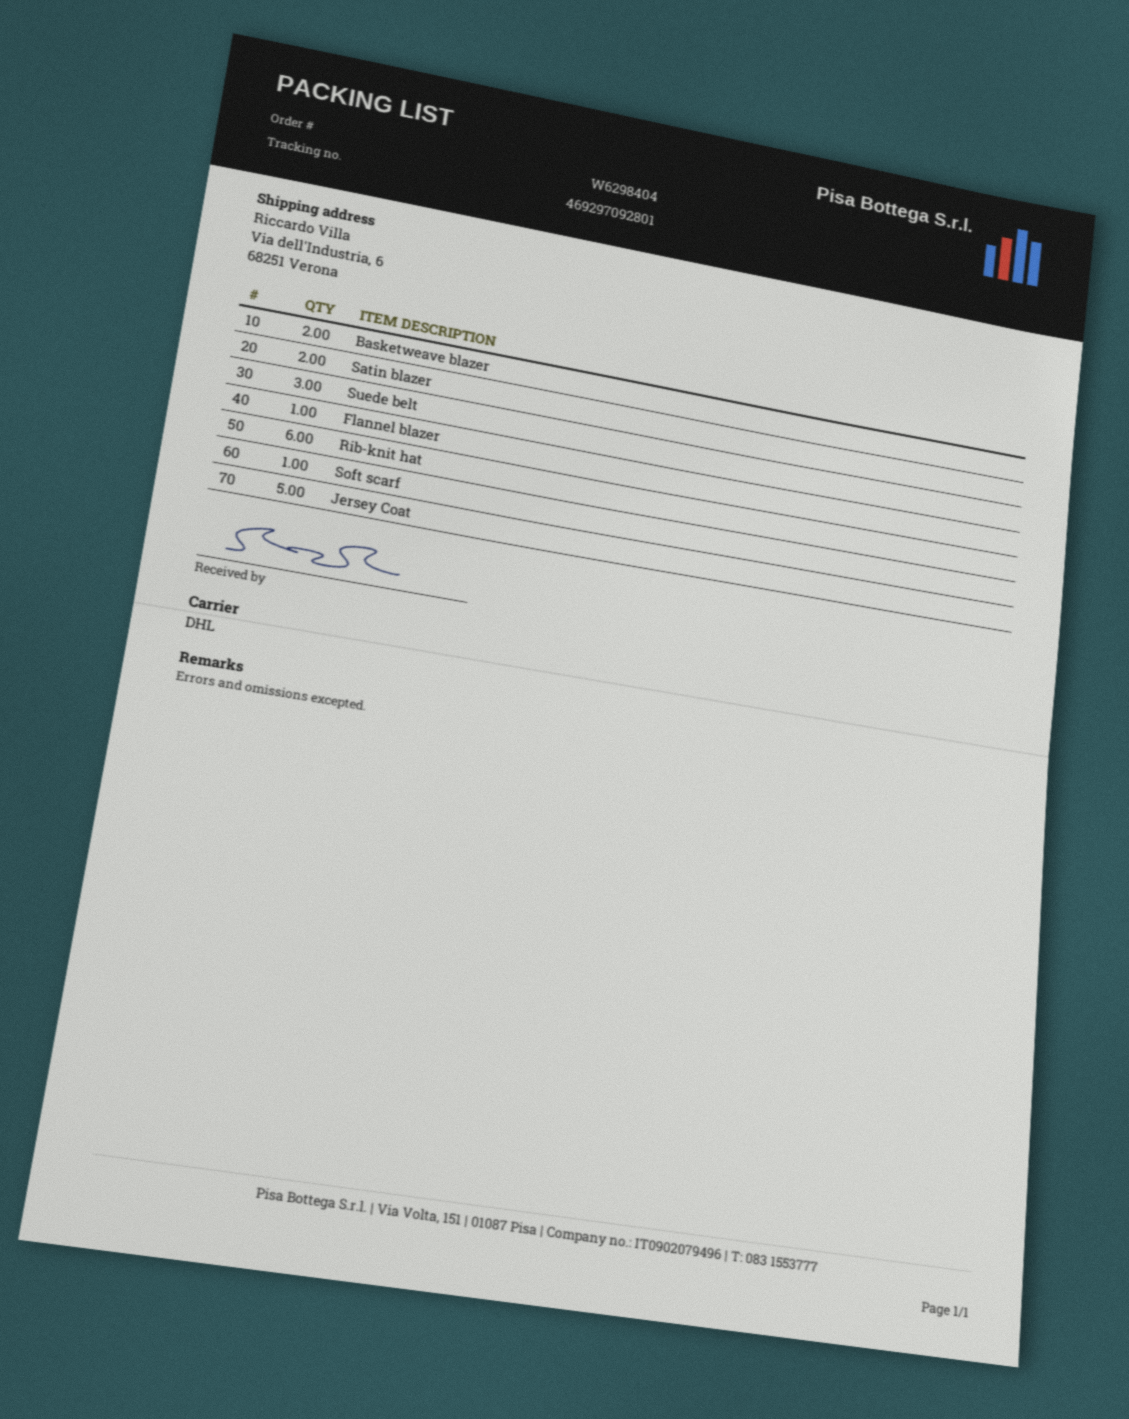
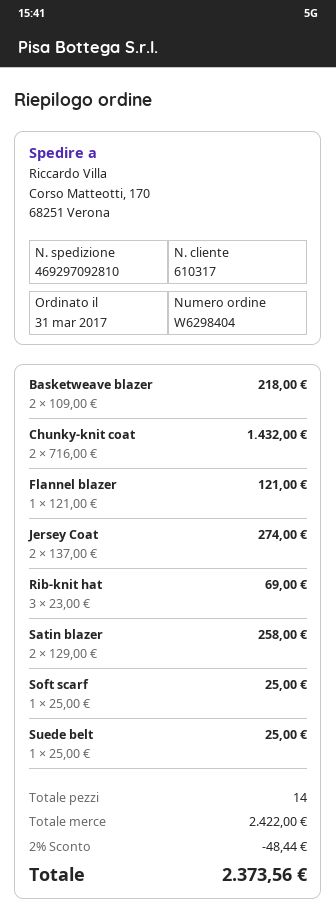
tracking number: 469297092801 -> 469297092810
ship to: Via dell'Industria, 6, 68251 Verona -> Corso Matteotti, 170, 68251 Verona
Suede belt: 3 -> 1
Rib-knit hat: 6 -> 3
Jersey Coat: 5 -> 2
Chunky-knit coat: none -> 2

